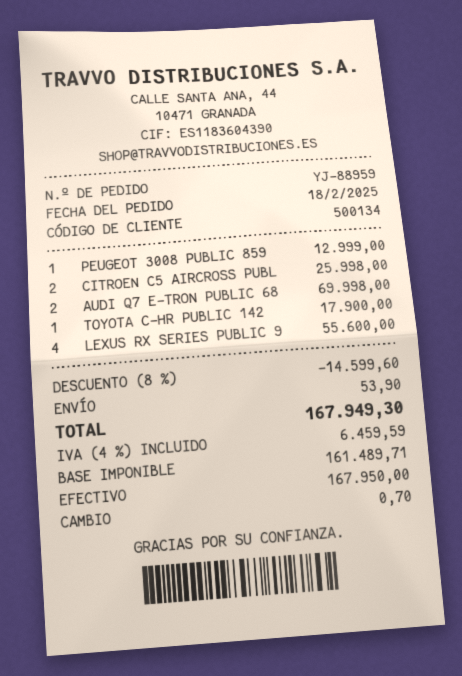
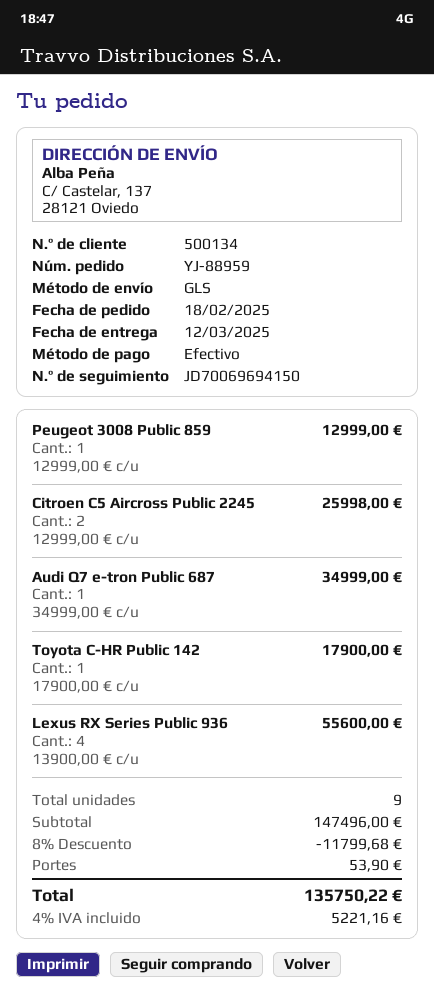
AUDI Q7 E-TRON PUBLIC 68: 2 for 69998.00 -> 1 for 34999.00
discount: 8% = 14599.60 -> 8% = 11799.68
tax: 4% = 6459.59 -> 4% = 5221.16
total: 167949.30 -> 135750.22

